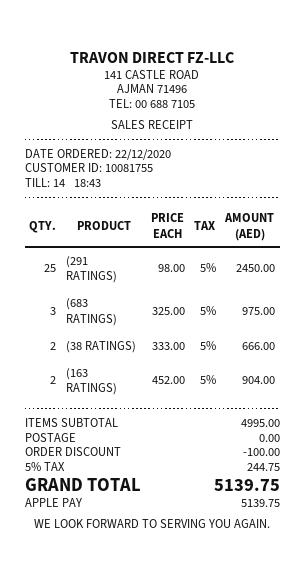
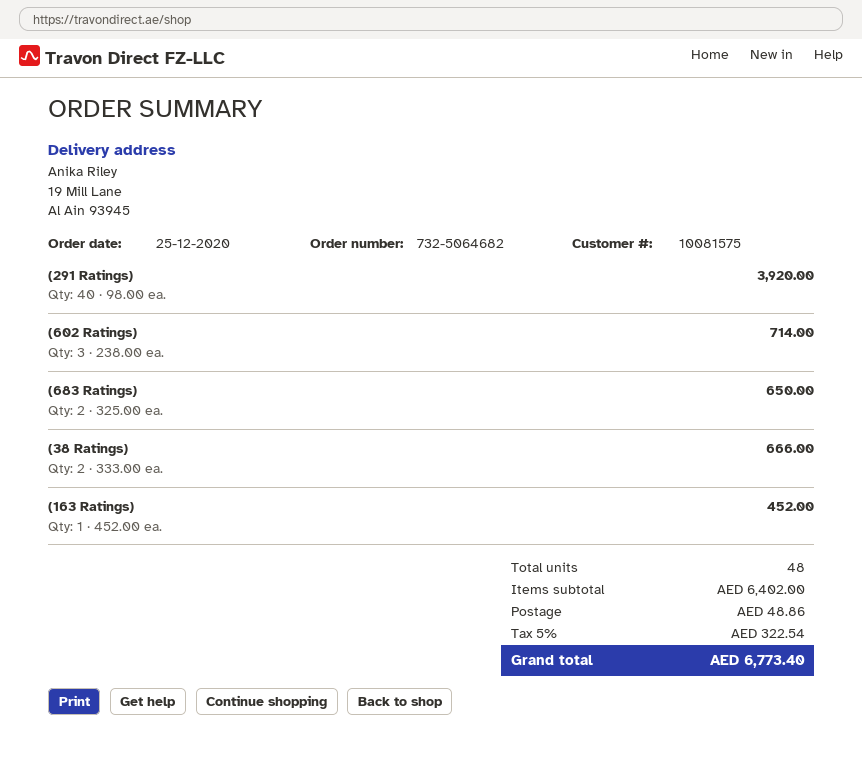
order date: 2020-12-22 -> 2020-12-25
customer number: 10081755 -> 10081575
(291 RATINGS): 25 x 98.00 = 2450.00 -> 40 x 98.00 = 3920.00
(683 RATINGS): 3 x 325.00 = 975.00 -> 2 x 325.00 = 650.00
(163 RATINGS): 2 x 452.00 = 904.00 -> 1 x 452.00 = 452.00
(602 Ratings): none -> 3 x 238.00 = 714.00
subtotal: 4995.00 -> 6402.00
discount: 100.00 -> none
shipping: 0.00 -> 48.86
tax: 5% = 244.75 -> 5% = 322.54
total: 5139.75 -> 6773.40

